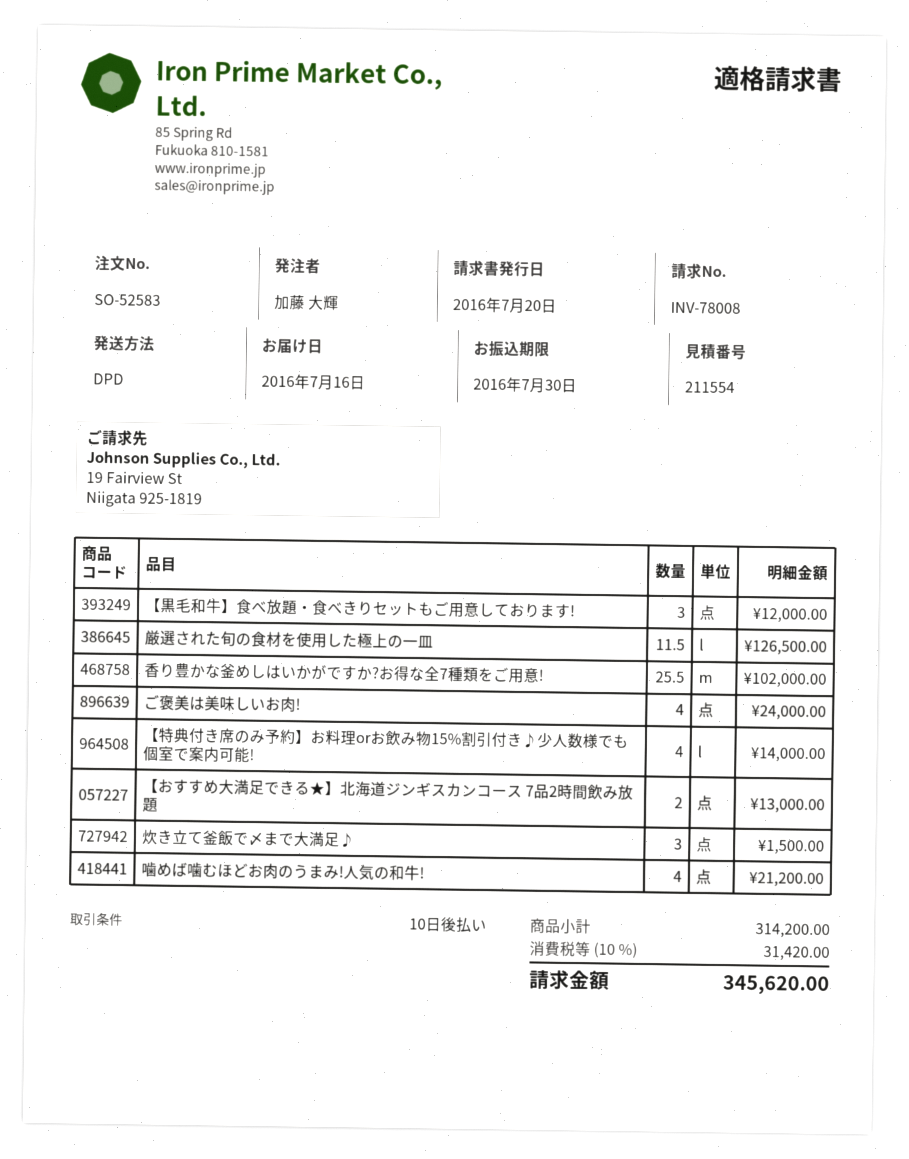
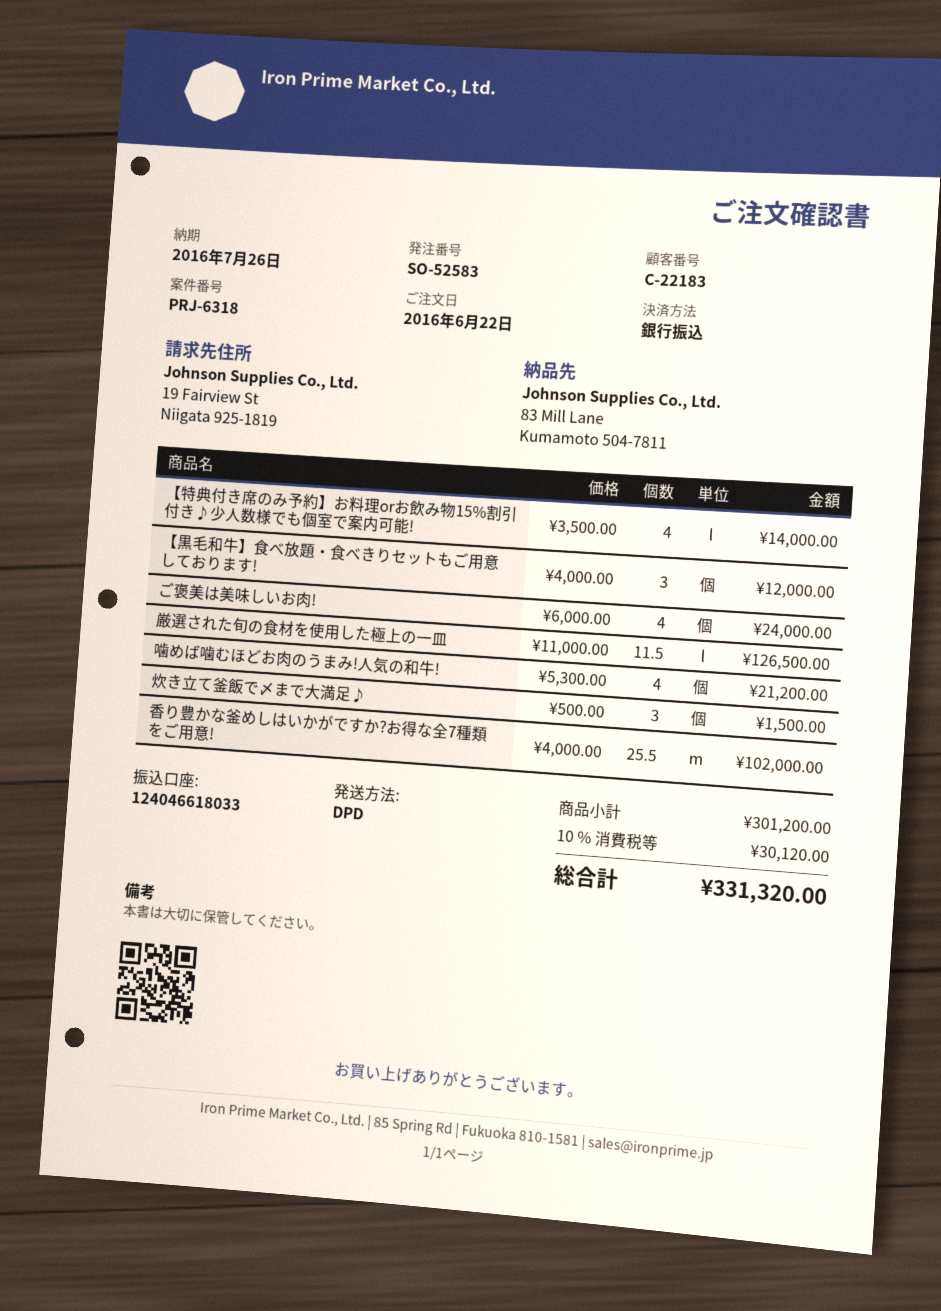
delivery date: 2016-07-16 -> 2016-07-26
【おすすめ大満足できる★】北海道ジンギスカンコース 7品2時間飲み放題: 2 for 13000.00 -> none
subtotal: 314200.00 -> 301200.00
tax: 10% = 31420.00 -> 10% = 30120.00
total: 345620.00 -> 331320.00

